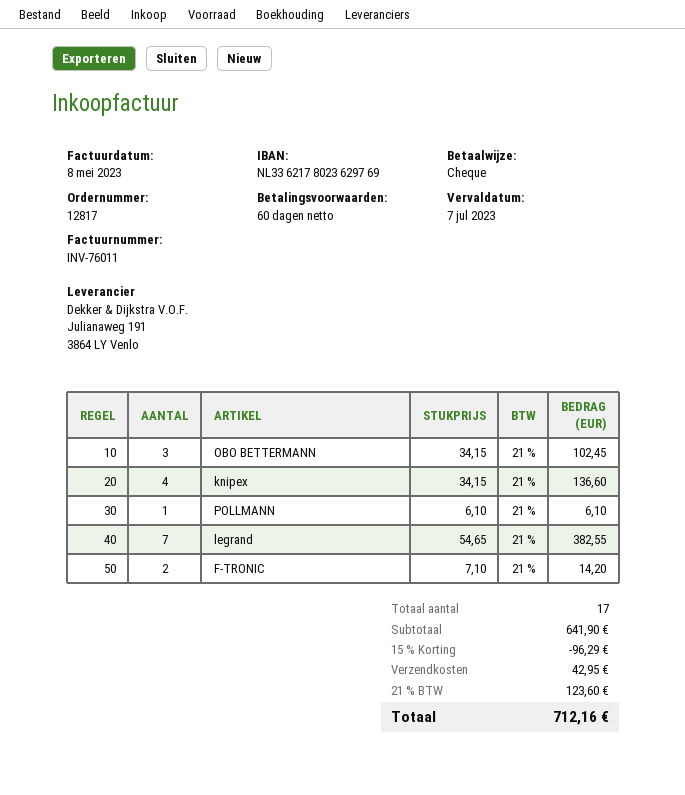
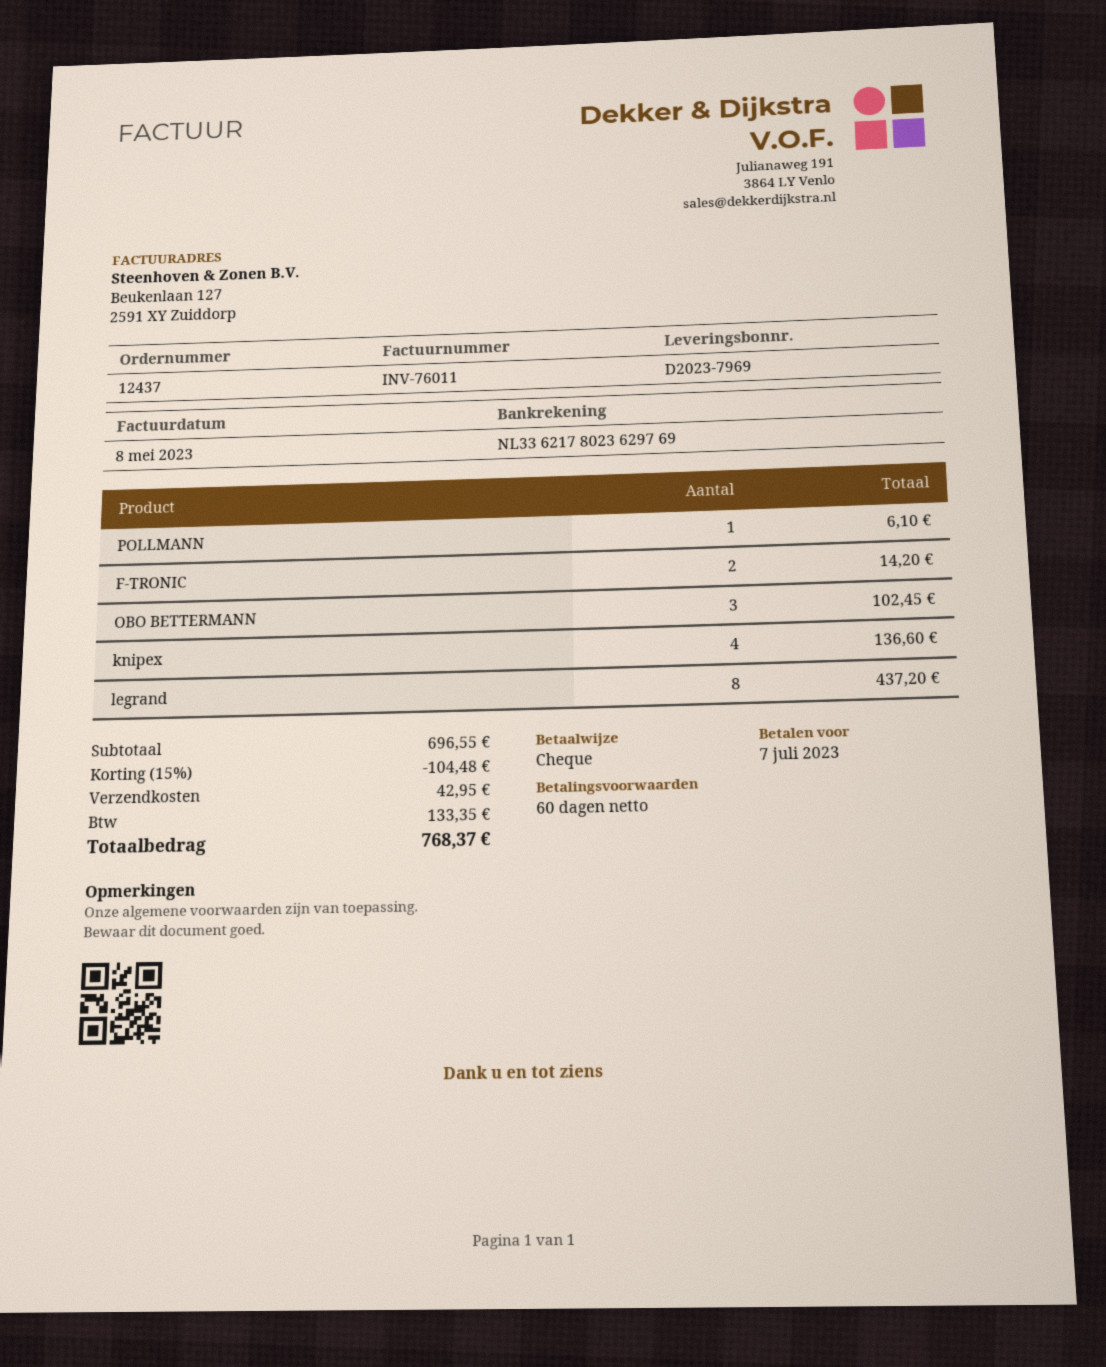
order number: 12817 -> 12437
legrand: 7 for 382.55 -> 8 for 437.20
subtotal: 641.90 -> 696.55
discount: 15% = 96.29 -> 15% = 104.48
tax: 123.60 -> 133.35
total: 712.16 -> 768.37

